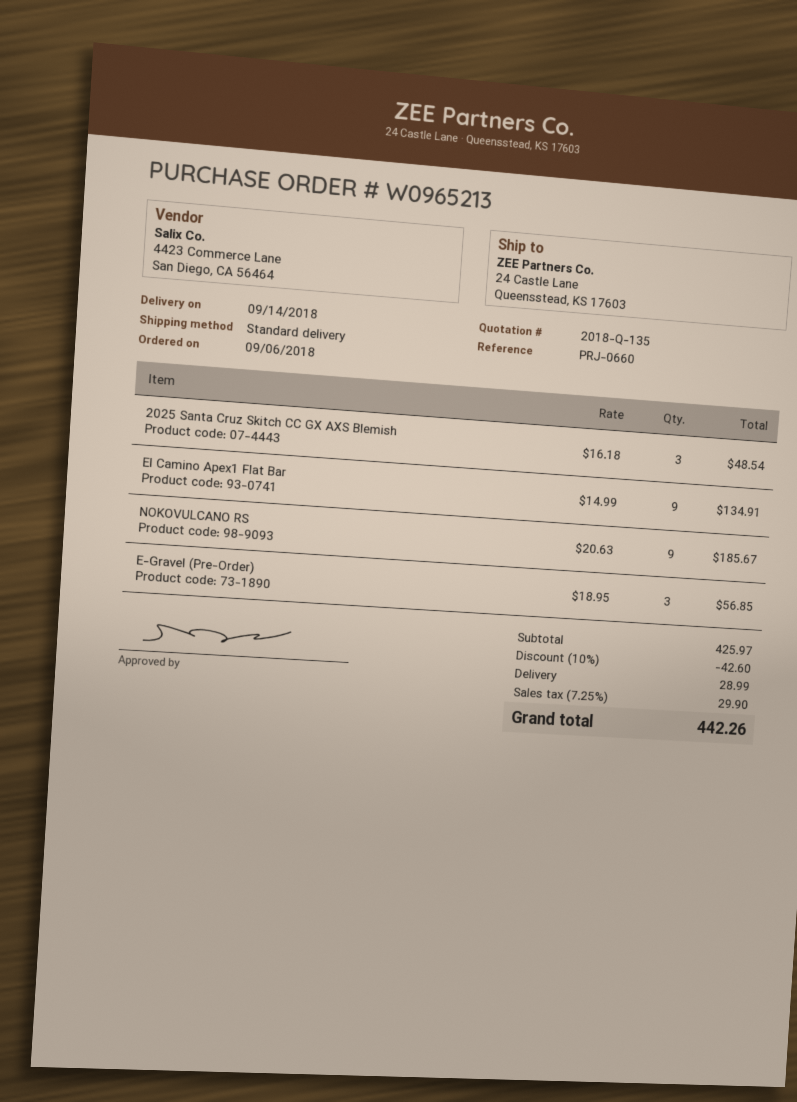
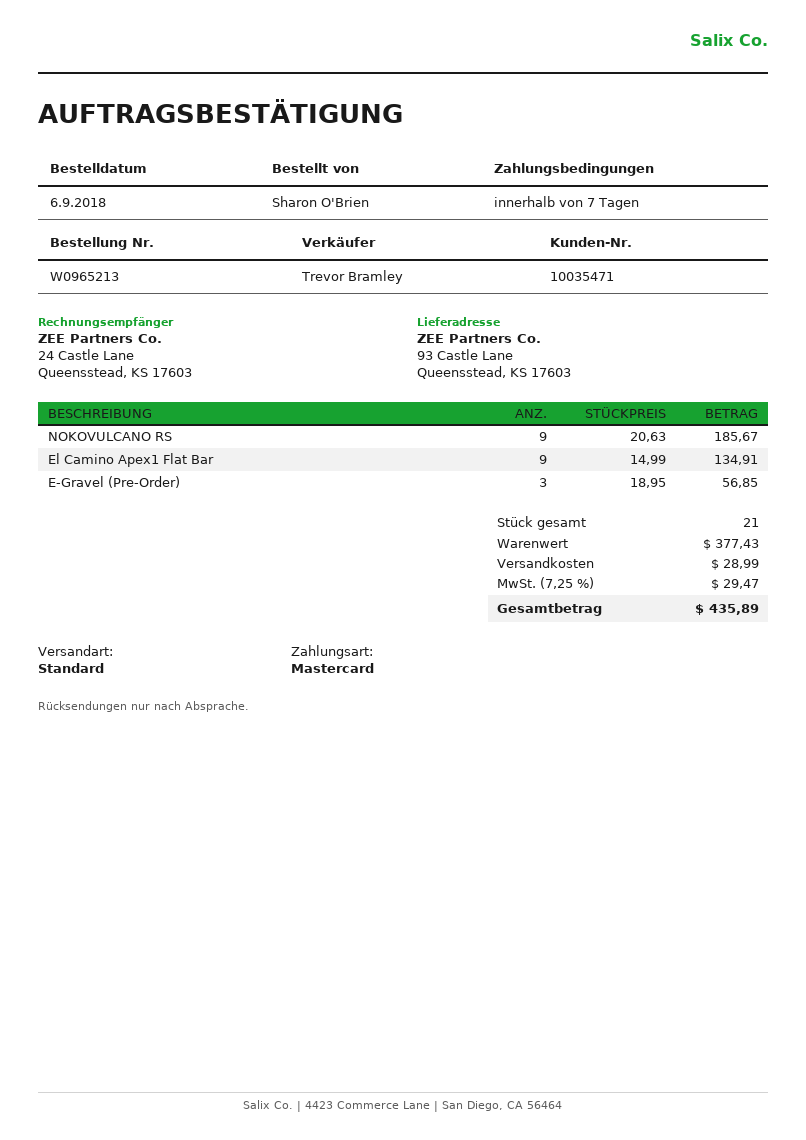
ship to: 24 Castle Lane, Queensstead, KS 17603 -> 93 Castle Lane, Queensstead, KS 17603
2025 Santa Cruz Skitch CC GX AXS Blemish: 3 x 16.18 = 48.54 -> none
subtotal: 425.97 -> 377.43
discount: 10% = 42.60 -> none
tax: 7.25% = 29.90 -> 7.25% = 29.47
total: 442.26 -> 435.89

